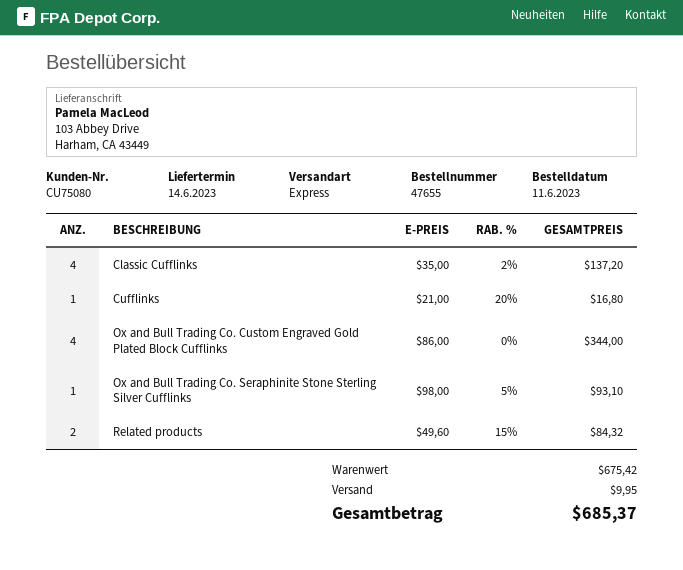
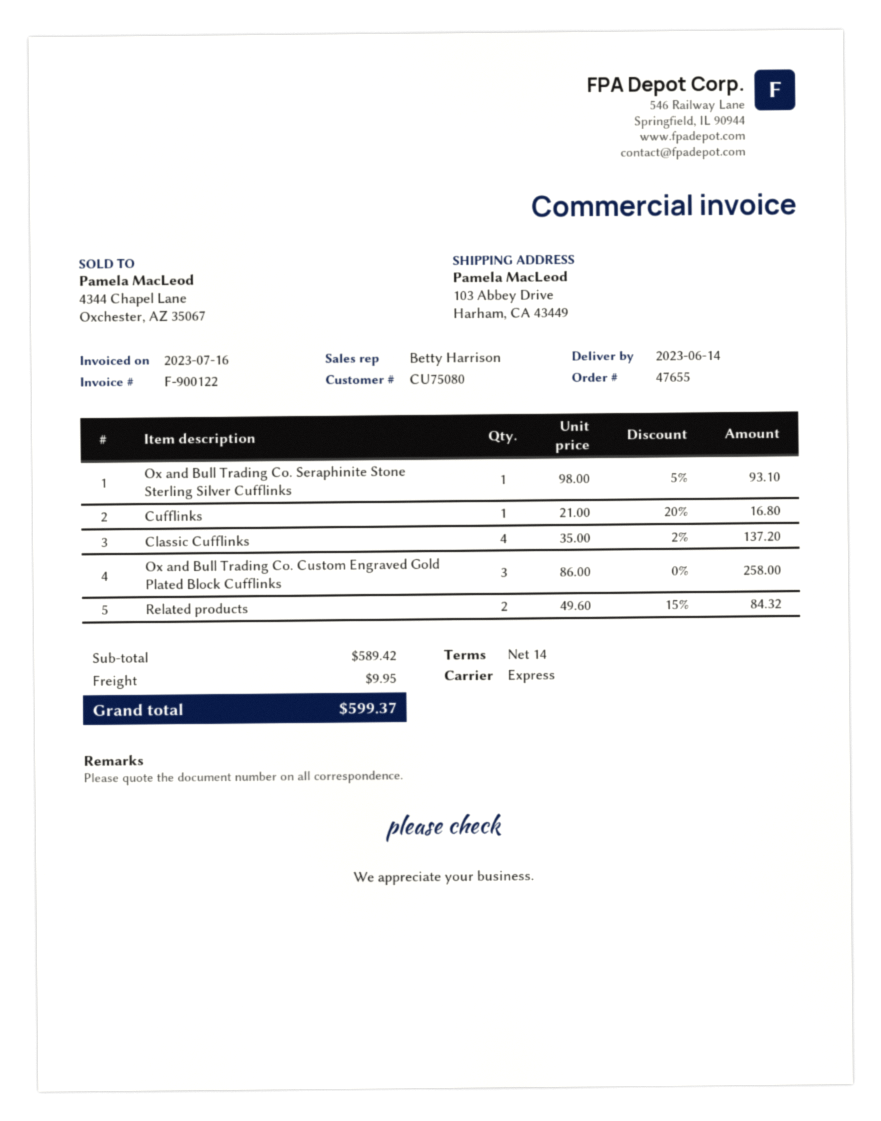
Ox and Bull Trading Co. Custom Engraved Gold Plated Block Cufflinks: 4 x 86.00 = 344.00 -> 3 x 86.00 = 258.00
subtotal: 675.42 -> 589.42
total: 685.37 -> 599.37

